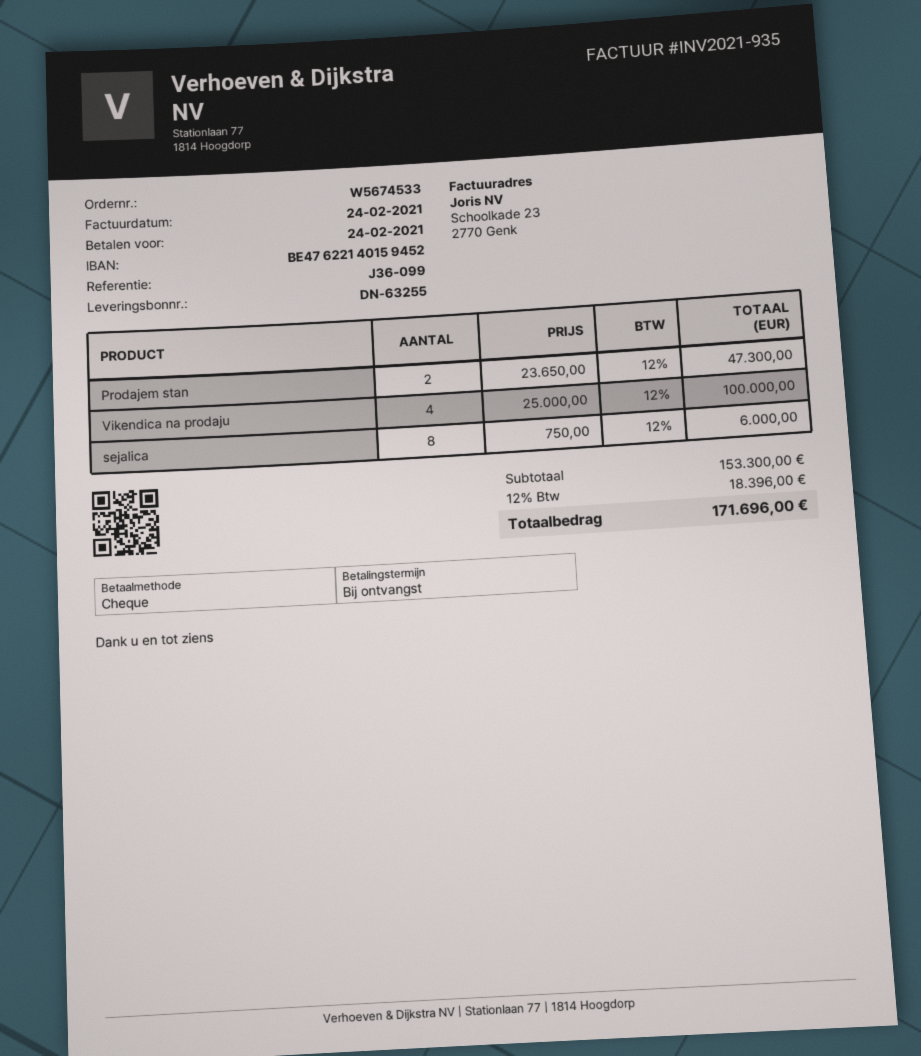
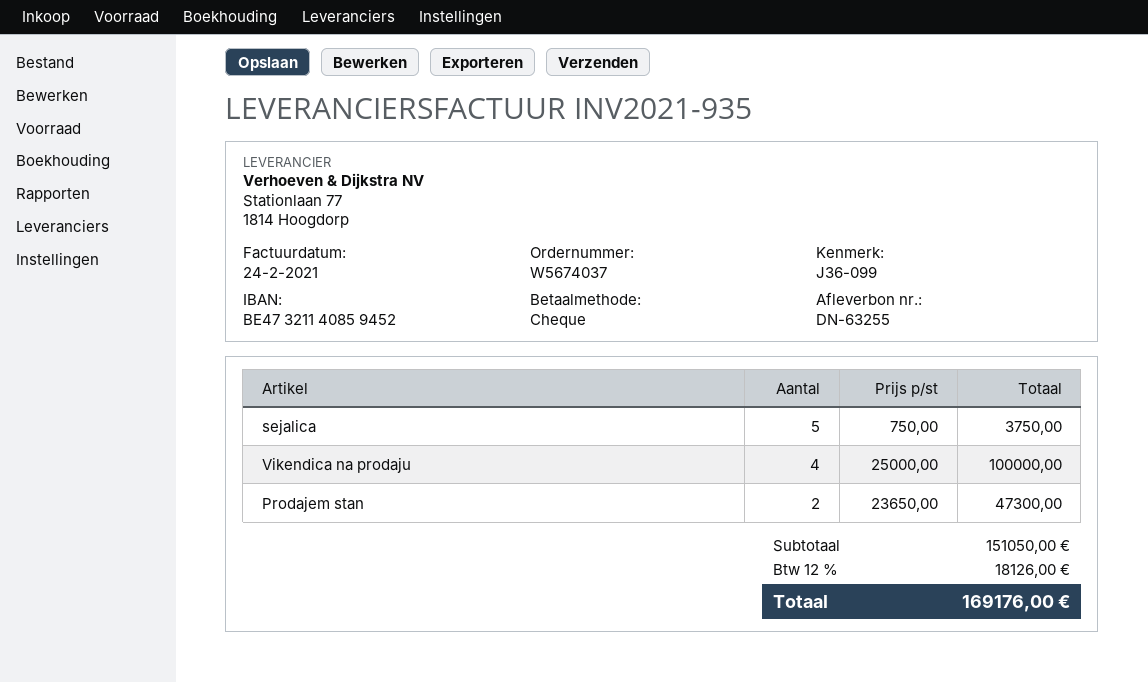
order number: W5674533 -> W5674037
bank account: BE47622140159452 -> BE47321140859452
sejalica: 8 x 750.00 = 6000.00 -> 5 x 750.00 = 3750.00
subtotal: 153300.00 -> 151050.00
tax: 12% = 18396.00 -> 12% = 18126.00
total: 171696.00 -> 169176.00

